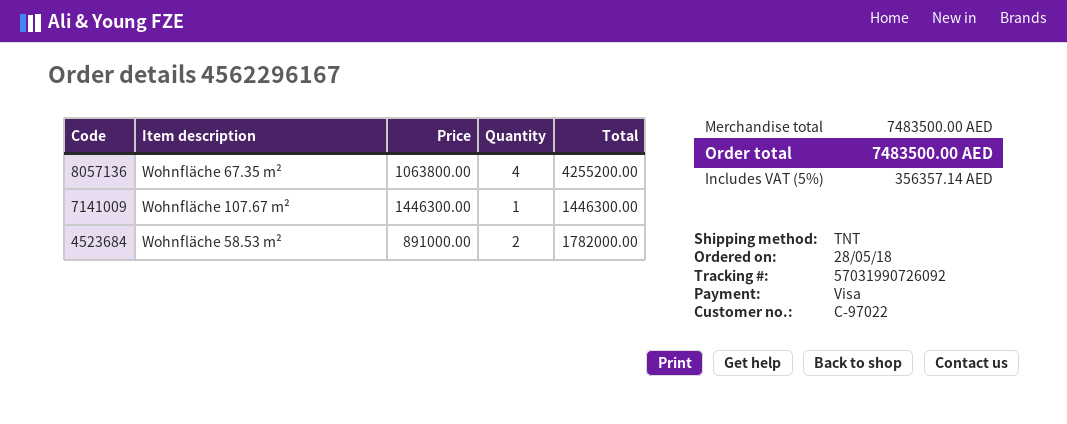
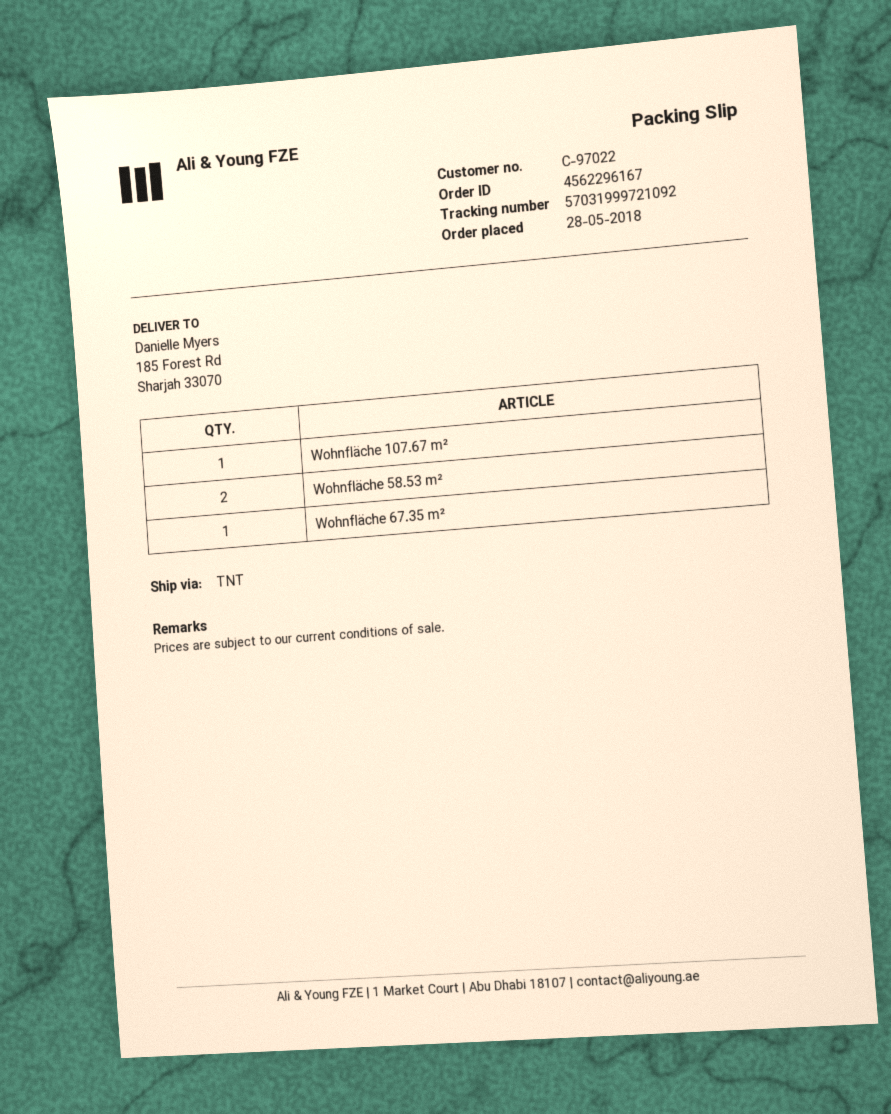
tracking number: 57031990726092 -> 57031999721092
Wohnfläche 67.35 m²: 4 -> 1

